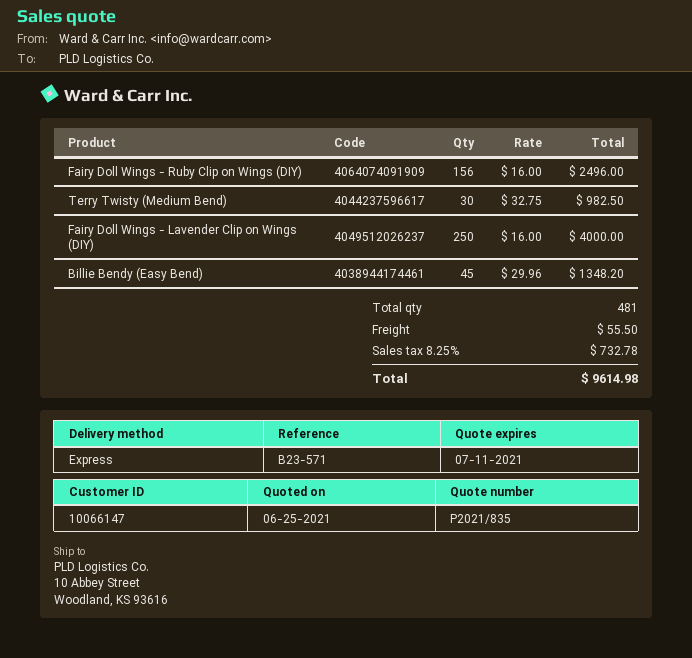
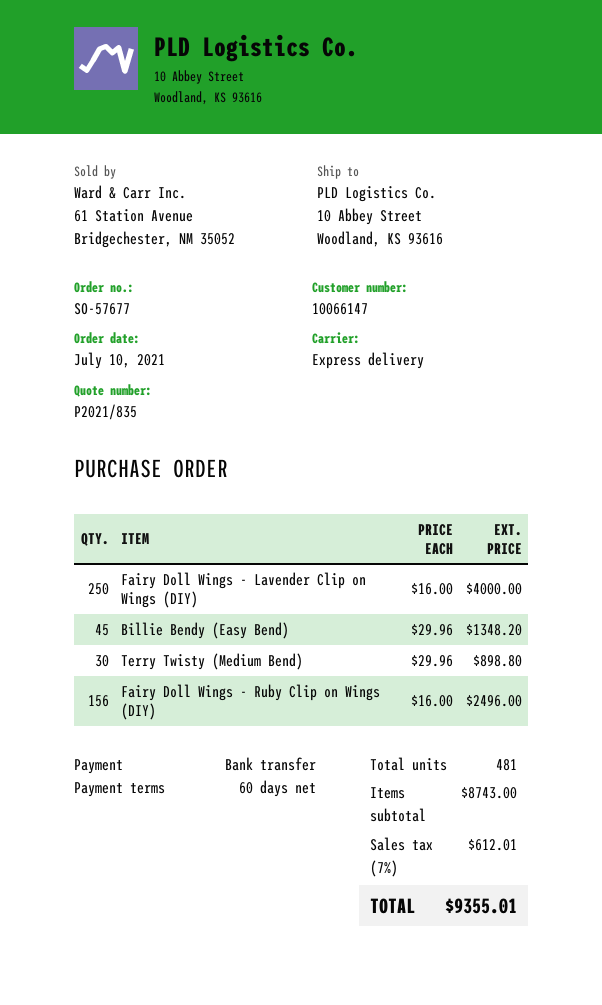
Terry Twisty (Medium Bend): 30 x 32.75 = 982.50 -> 30 x 29.96 = 898.80
shipping: 55.50 -> none
tax: 8.25% = 732.78 -> 7% = 612.01
total: 9614.98 -> 9355.01

